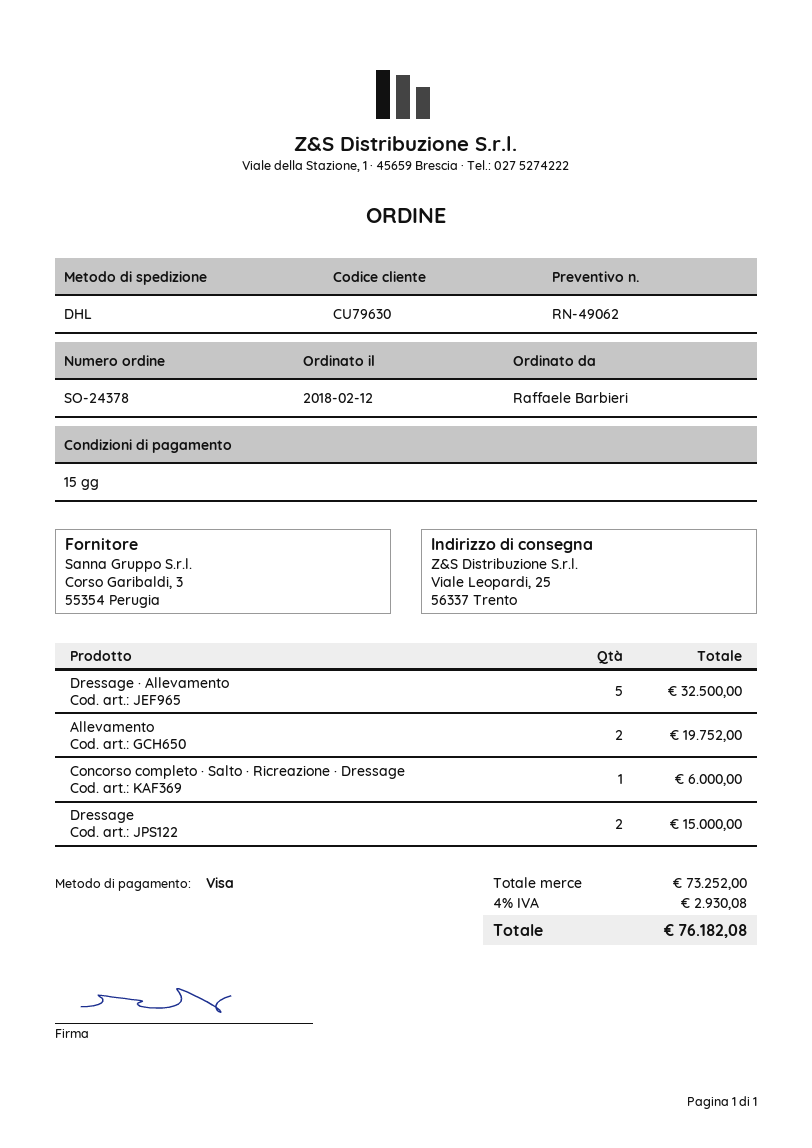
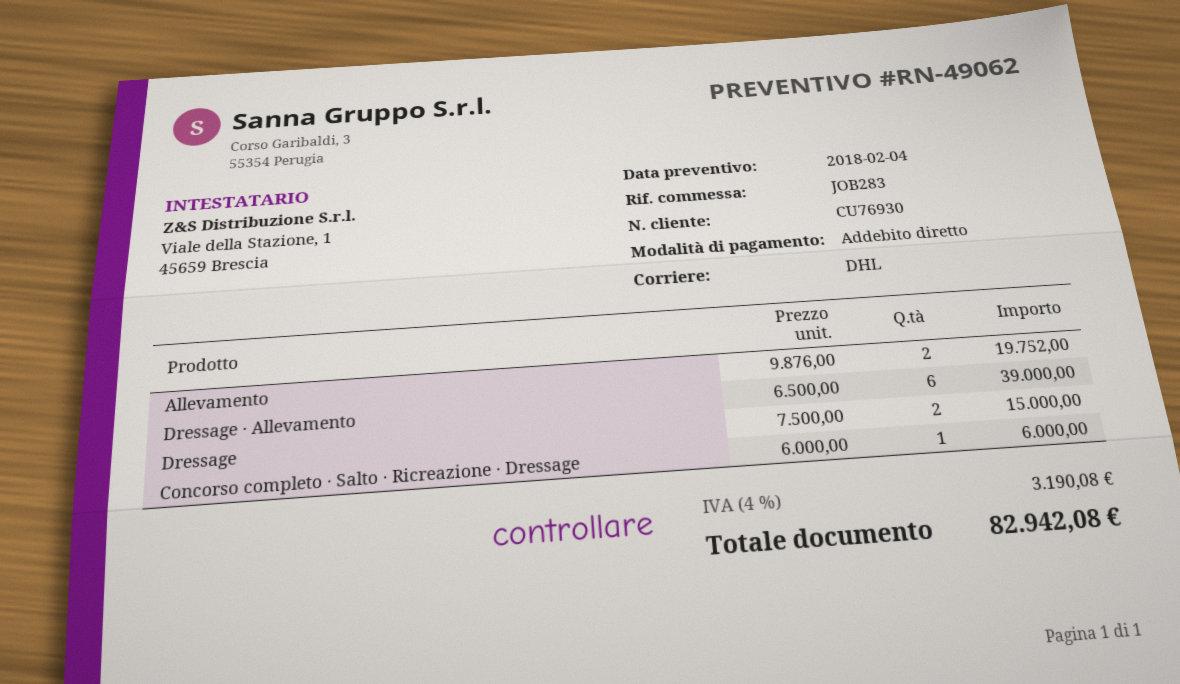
customer number: CU79630 -> CU76930
payment method: Visa -> direct debit
Dressage · Allevamento: 5 for 32500.00 -> 6 for 39000.00
tax: 4% = 2930.08 -> 4% = 3190.08
total: 76182.08 -> 82942.08

